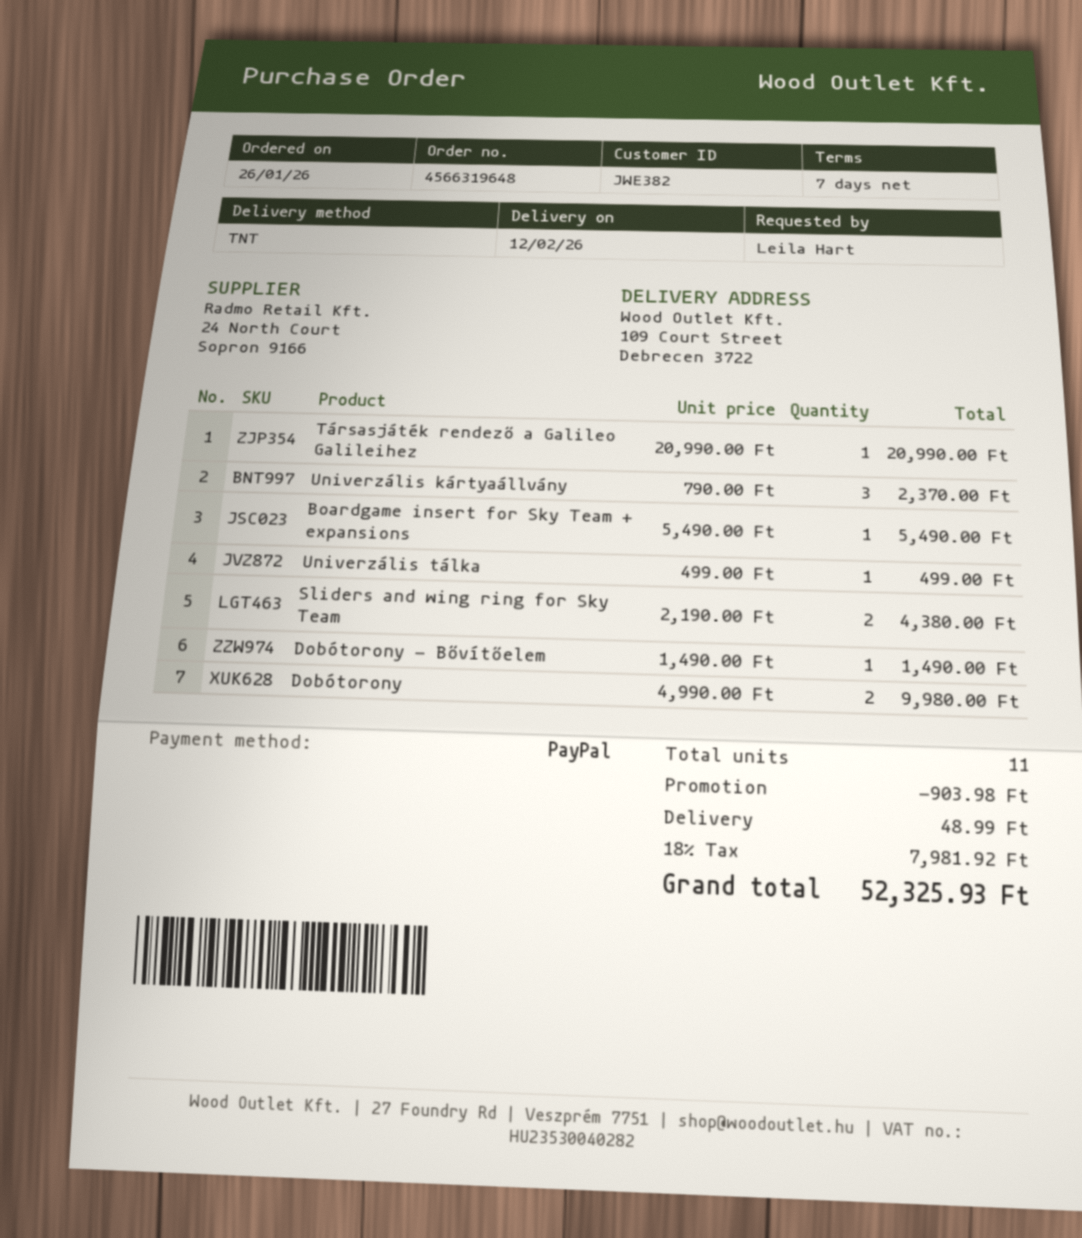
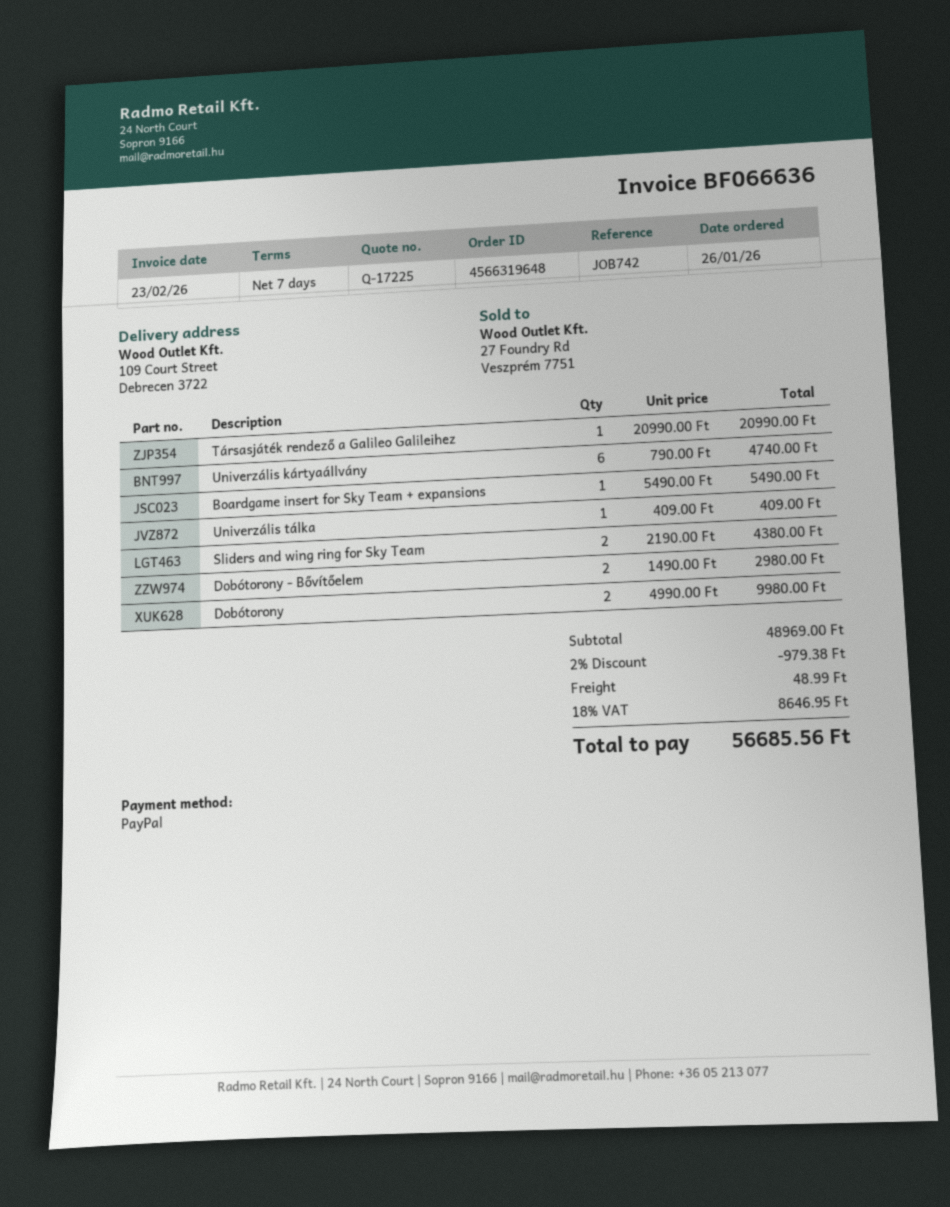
Univerzális kártyaállvány: 3 x 790.00 = 2370.00 -> 6 x 790.00 = 4740.00
Univerzális tálka: 1 x 499.00 = 499.00 -> 1 x 409.00 = 409.00
Dobótorony - Bővítőelem: 1 x 1490.00 = 1490.00 -> 2 x 1490.00 = 2980.00
discount: 903.98 -> 979.38
tax: 18% = 7981.92 -> 18% = 8646.95
total: 52325.93 -> 56685.56

